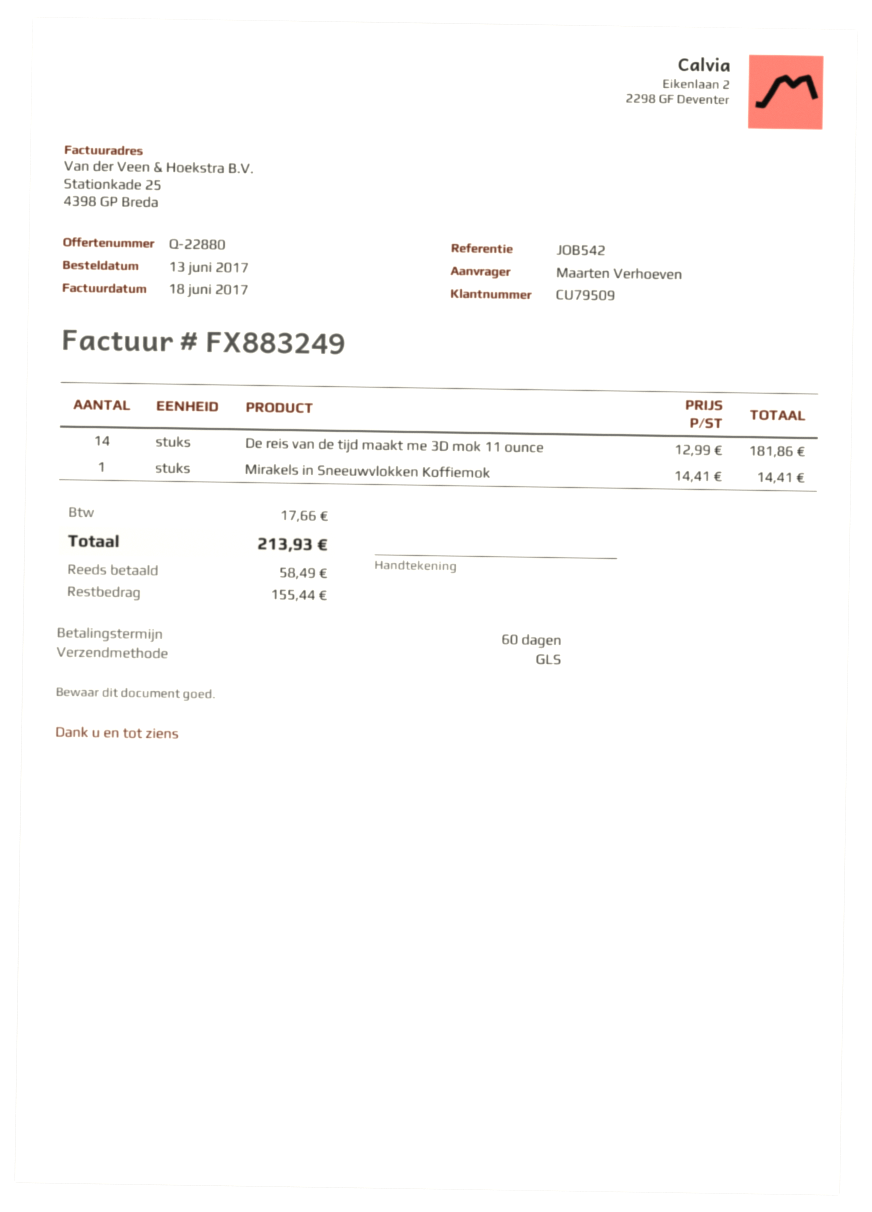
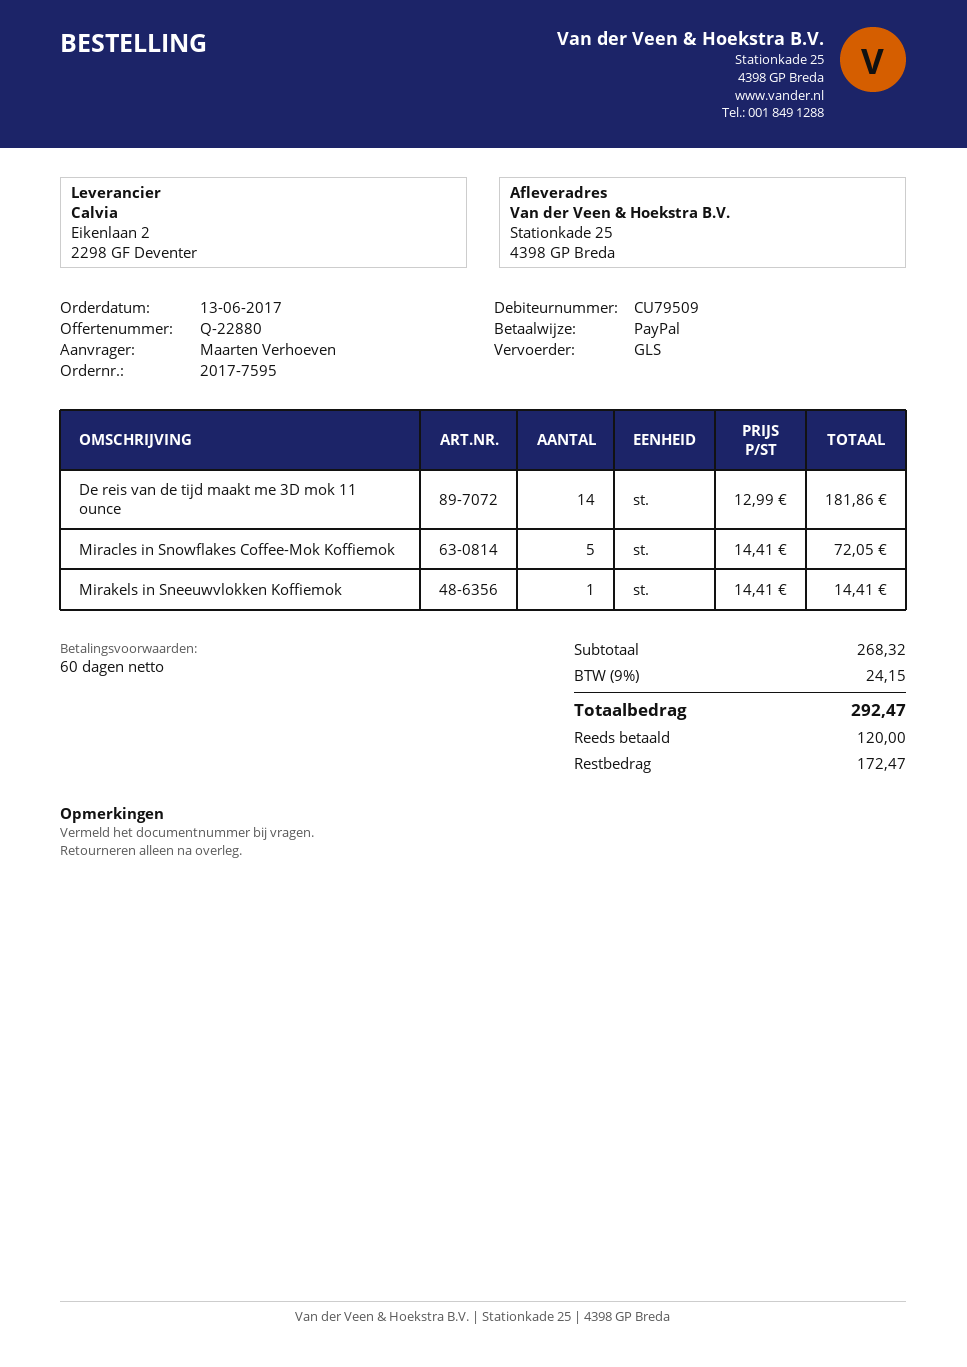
Miracles in Snowflakes Coffee-Mok Koffiemok: none -> 5 x 14.41 = 72.05
tax: 17.66 -> 24.15
total: 213.93 -> 292.47
deposit: 58.49 -> 120.00
balance: 155.44 -> 172.47

